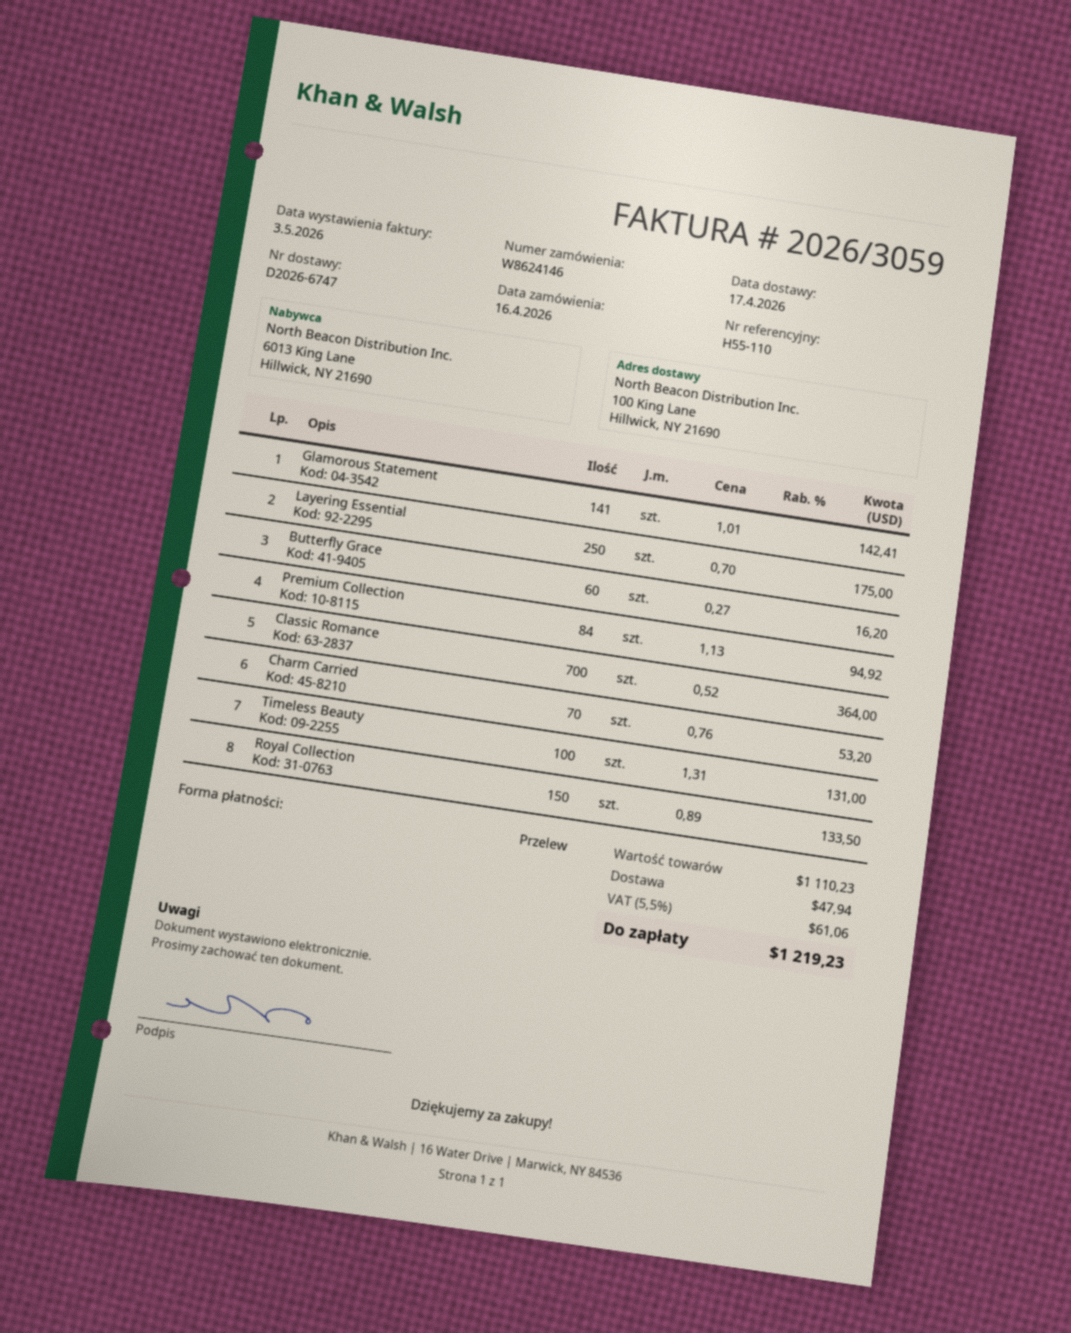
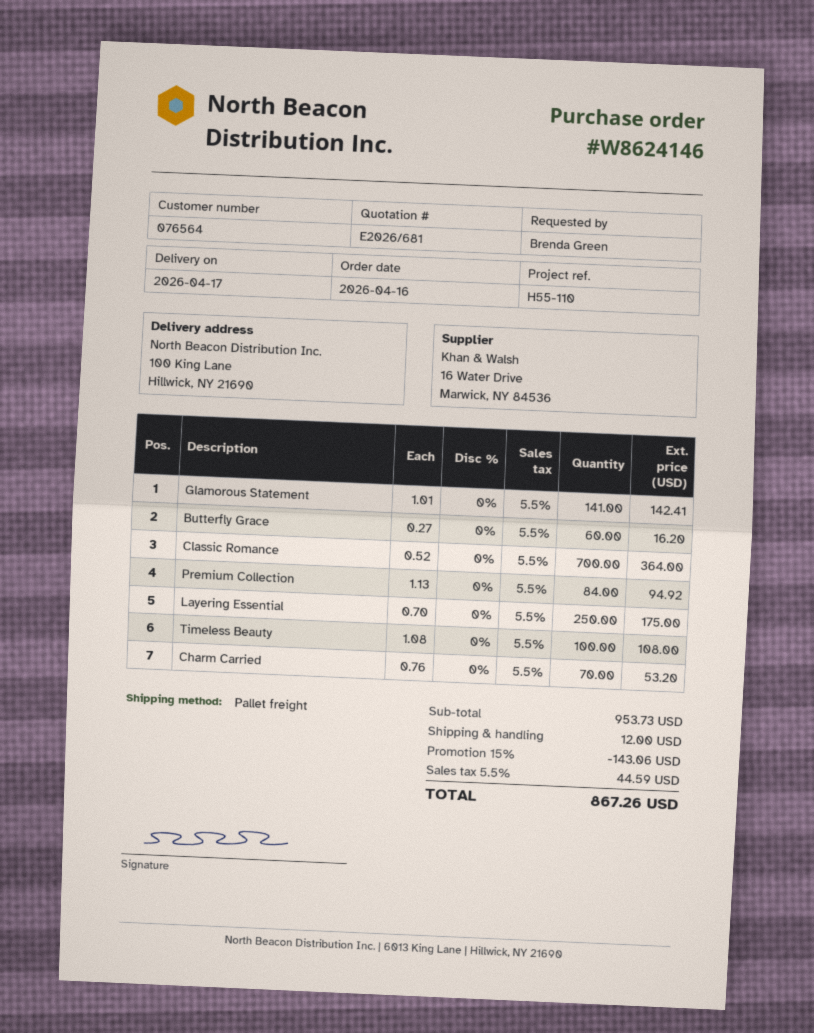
Timeless Beauty: 100 x 1.31 = 131.00 -> 100 x 1.08 = 108.00
Royal Collection: 150 x 0.89 = 133.50 -> none
subtotal: 1110.23 -> 953.73
discount: none -> 15% = 143.06
shipping: 47.94 -> 12.00
tax: 5.5% = 61.06 -> 5.5% = 44.59
total: 1219.23 -> 867.26

